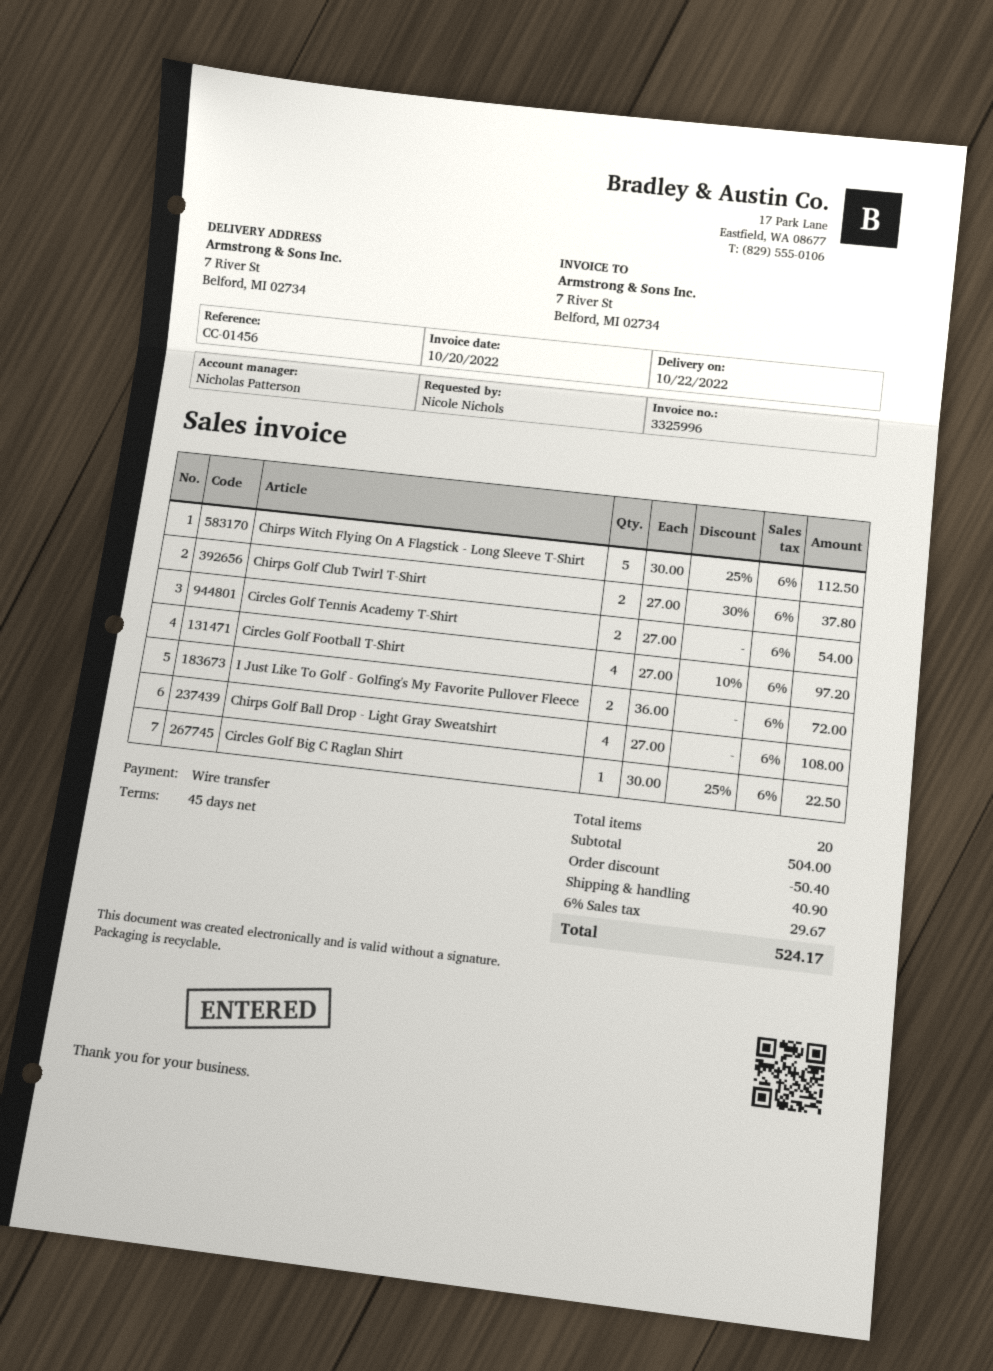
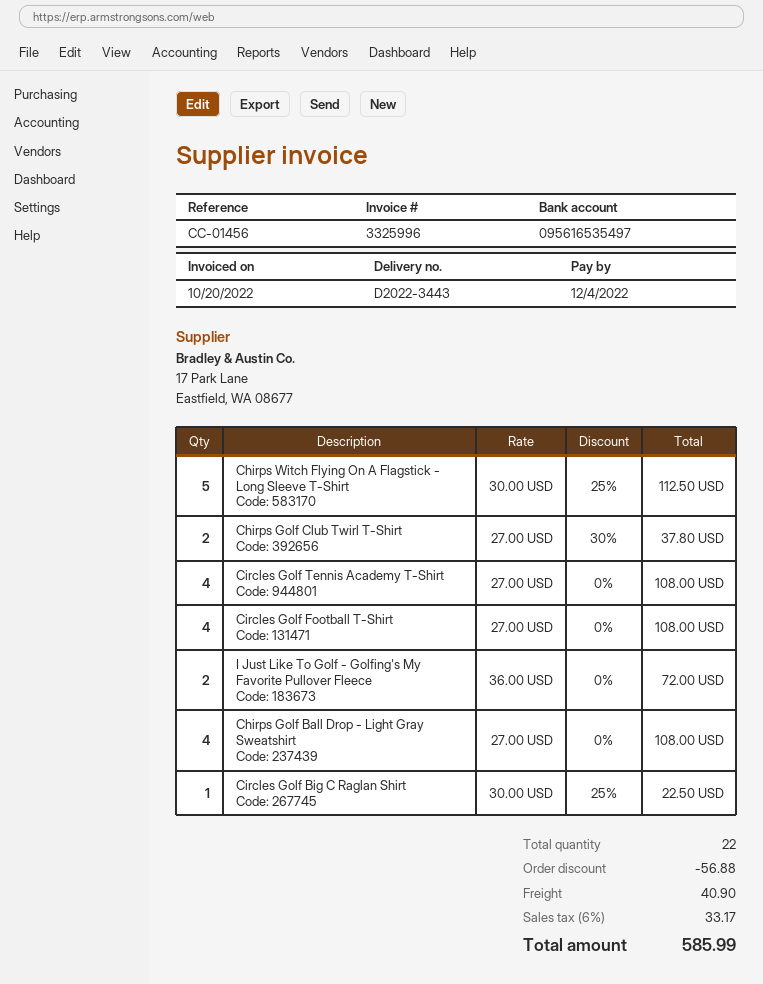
Circles Golf Tennis Academy T-Shirt: 2 x 27.00 = 54.00 -> 4 x 27.00 = 108.00
Circles Golf Football T-Shirt: 4 x 27.00 - 10% = 97.20 -> 4 x 27.00 = 108.00
total quantity: 20 -> 22
discount: 50.40 -> 56.88
tax: 6% = 29.67 -> 6% = 33.17
total: 524.17 -> 585.99

